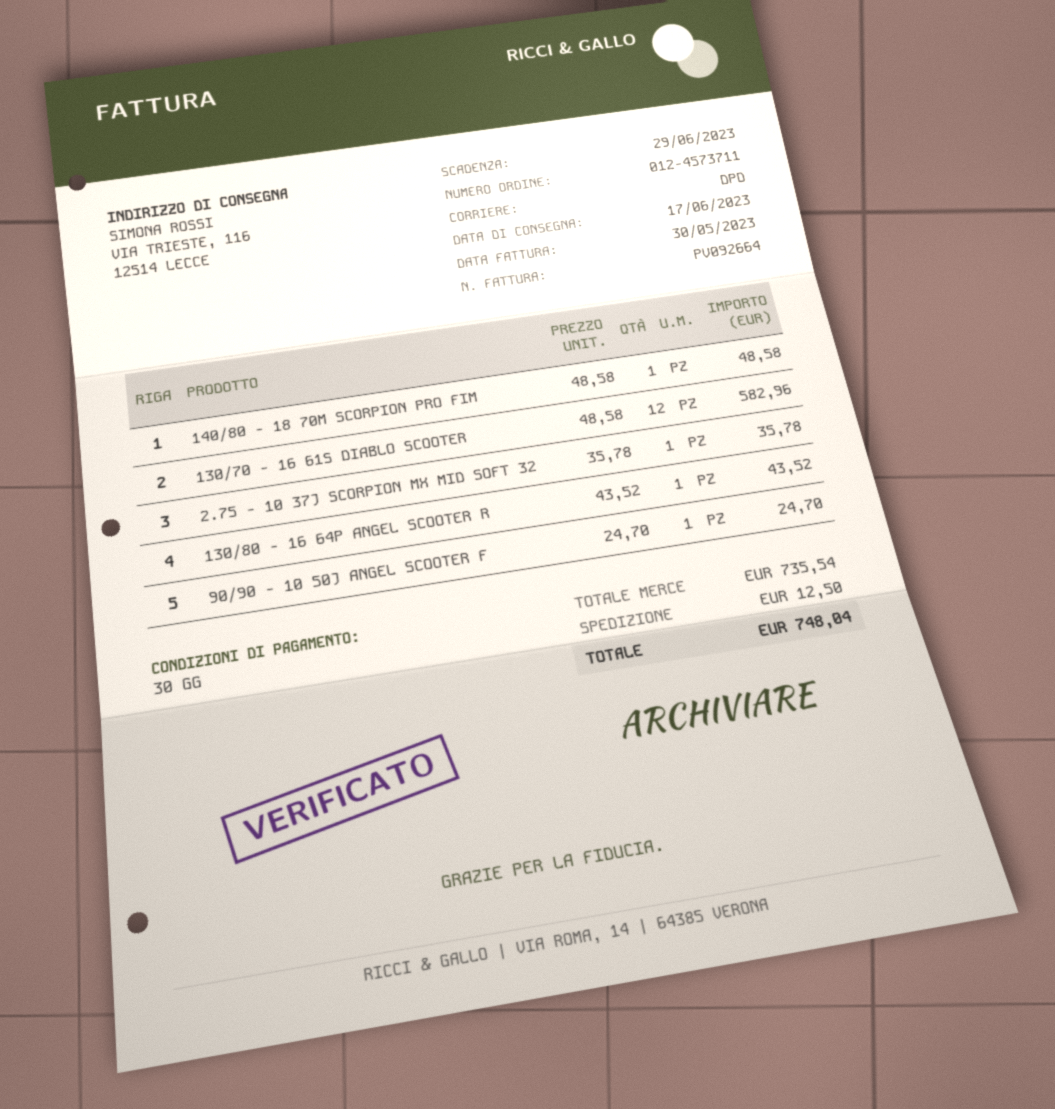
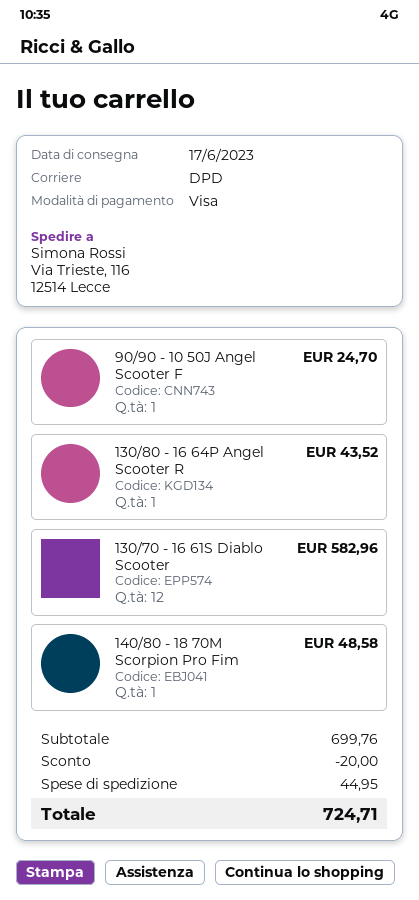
2.75 - 10 37J SCORPION MX MID SOFT 32: 1 for 35.78 -> none
subtotal: 735.54 -> 699.76
discount: none -> 20.00
shipping: 12.50 -> 44.95
total: 748.04 -> 724.71

